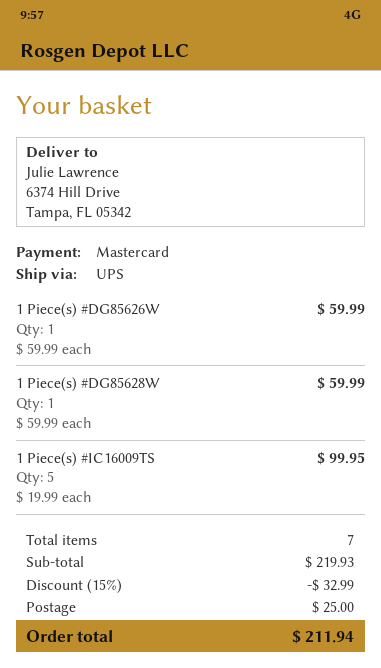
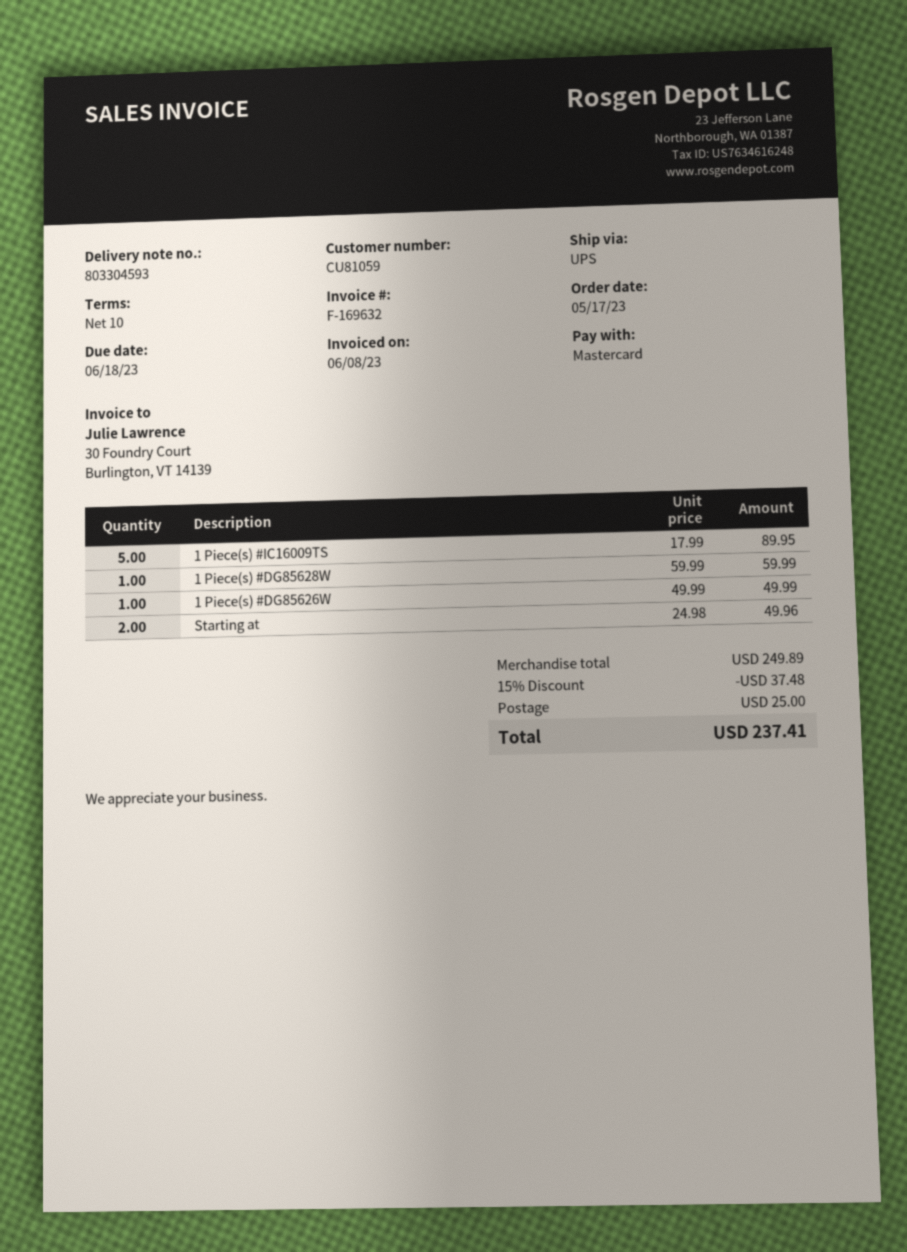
1 Piece(s) #DG85626W: 1 x 59.99 = 59.99 -> 1 x 49.99 = 49.99
1 Piece(s) #IC16009TS: 5 x 19.99 = 99.95 -> 5 x 17.99 = 89.95
Starting at: none -> 2 x 24.98 = 49.96
subtotal: 219.93 -> 249.89
discount: 15% = 32.99 -> 15% = 37.48
total: 211.94 -> 237.41

